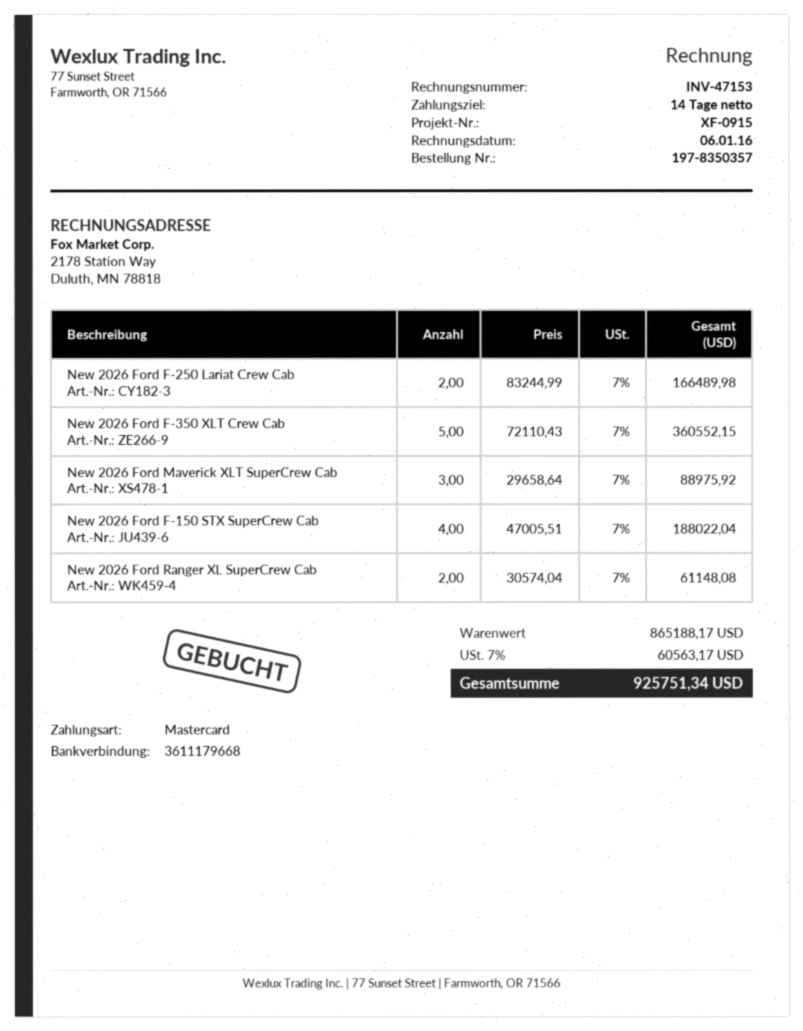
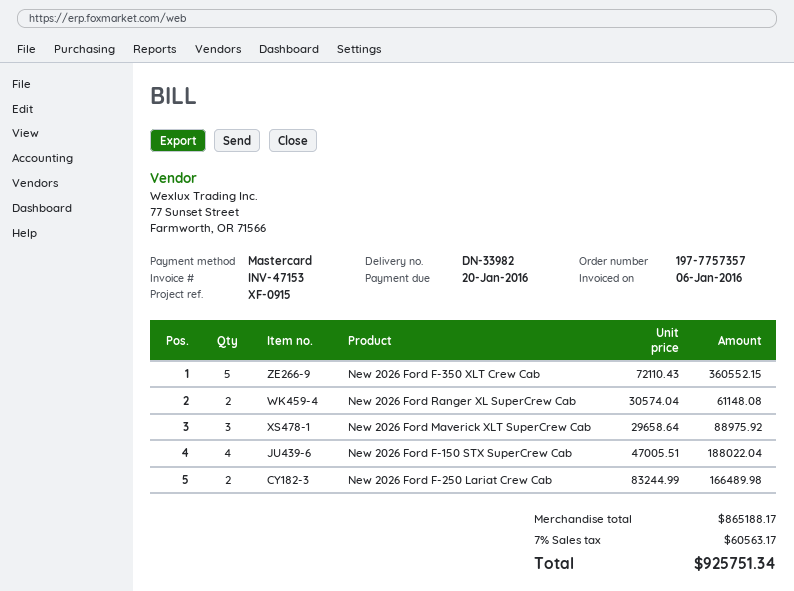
order number: 197-8350357 -> 197-7757357

